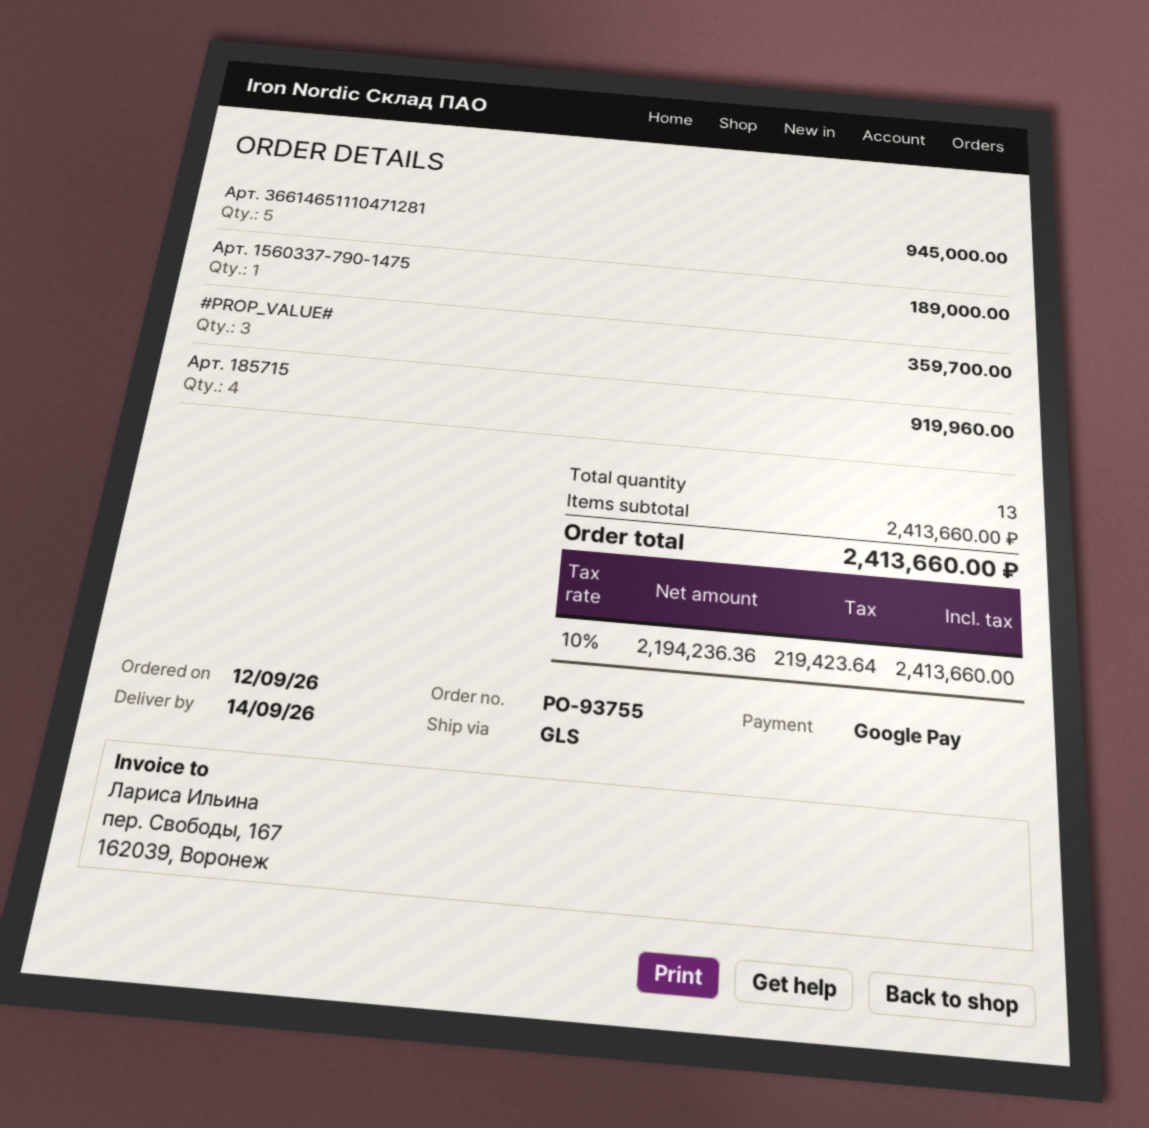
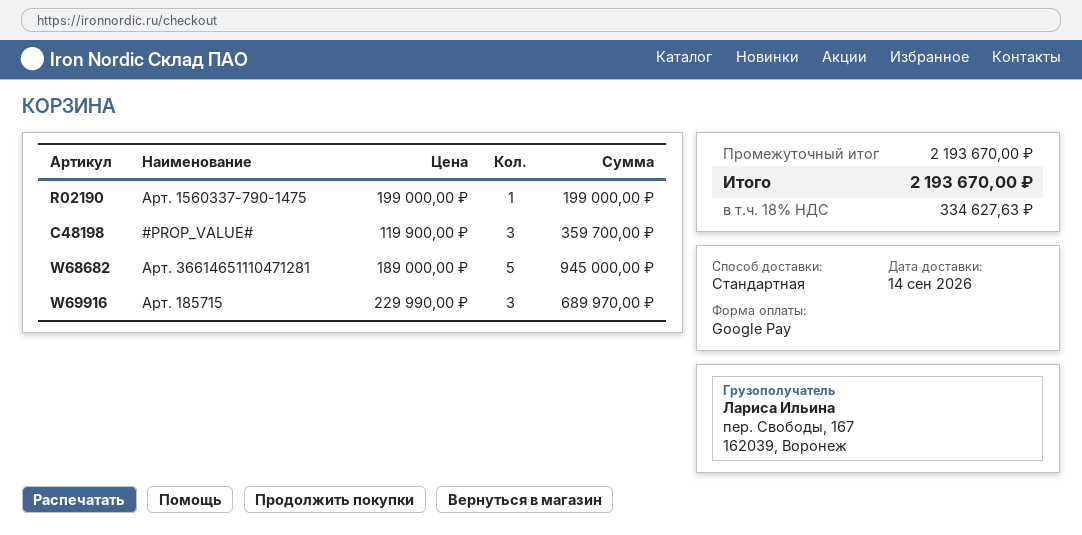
shipping method: GLS -> standard
Арт. 1560337-790-1475: 1 for 189000.00 -> 1 for 199000.00
Арт. 185715: 4 for 919960.00 -> 3 for 689970.00
subtotal: 2413660.00 -> 2193670.00
tax: 10% = 219423.64 -> 18% = 334627.63
total: 2413660.00 -> 2193670.00

